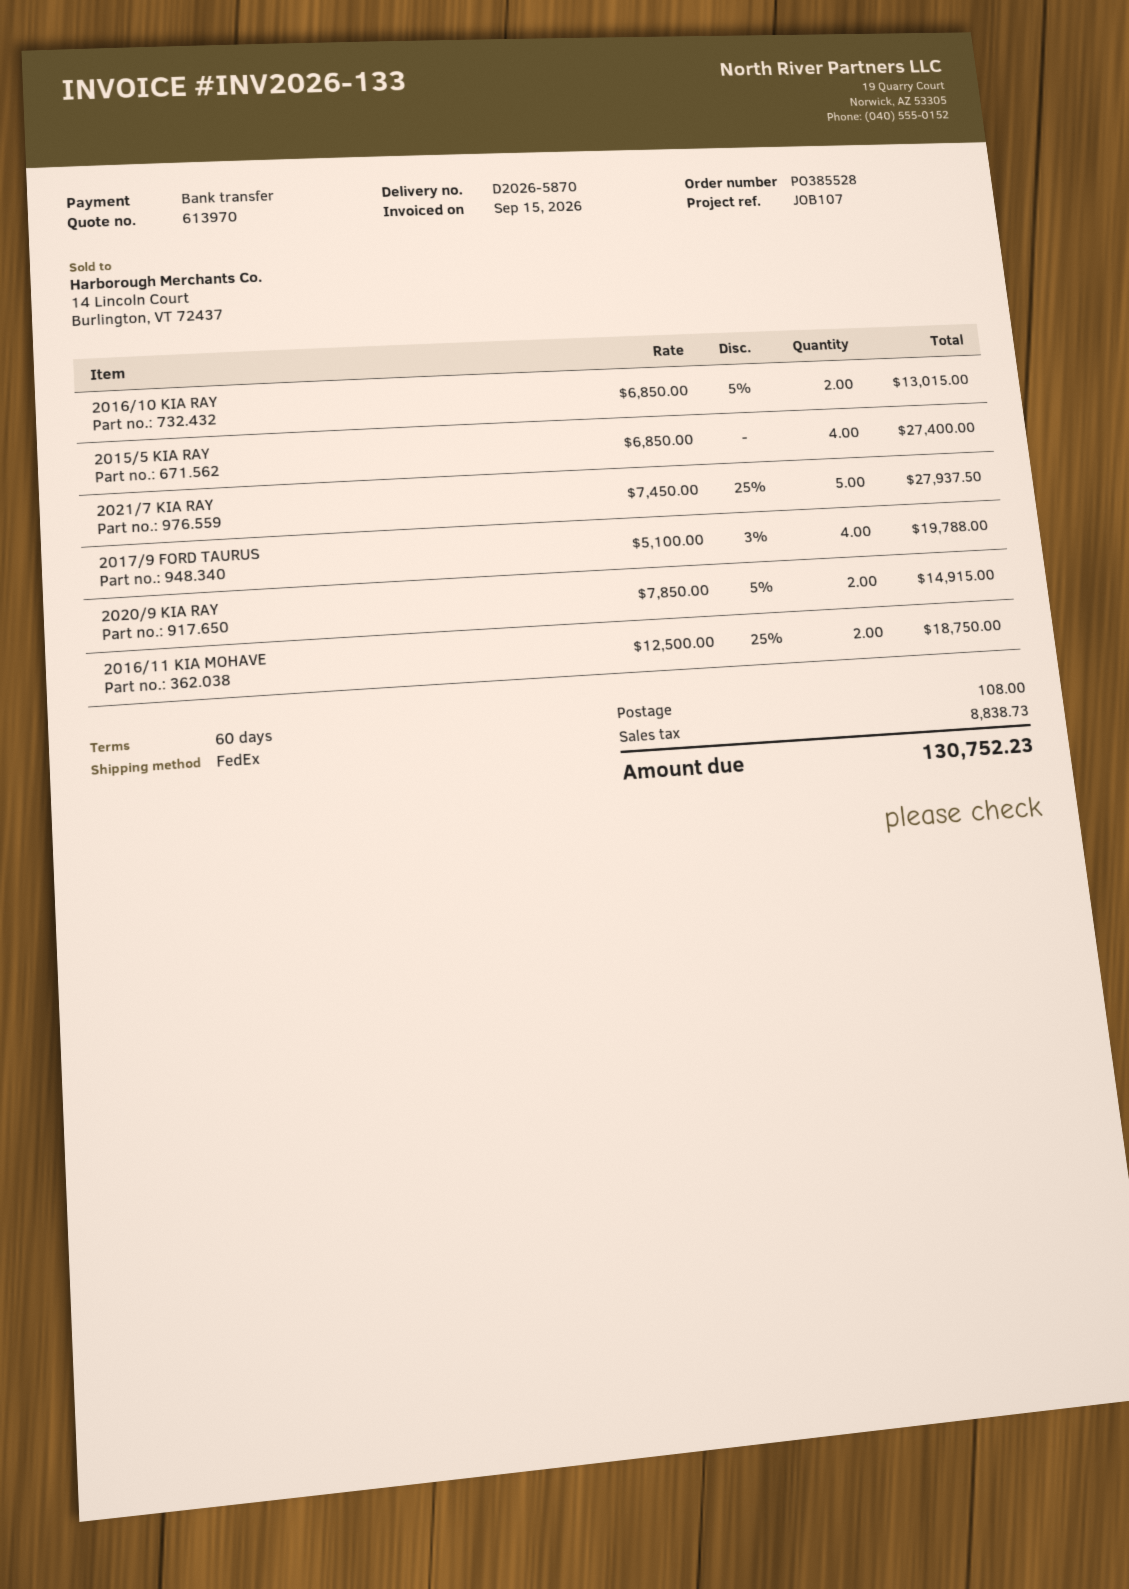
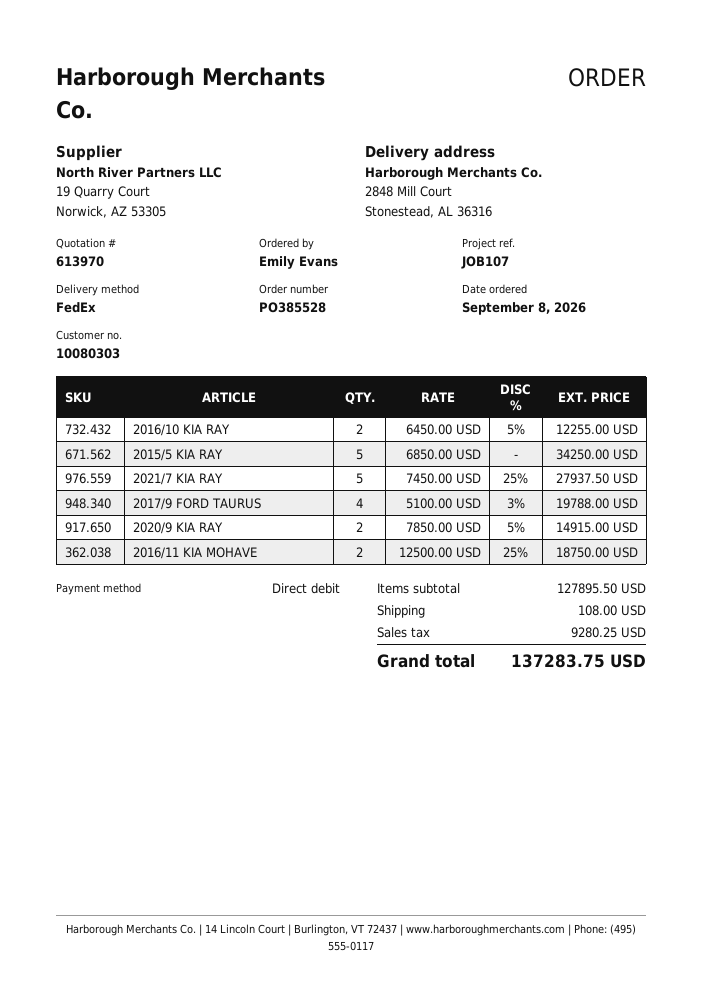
payment method: bank transfer -> direct debit
2016/10 KIA RAY: 2 x 6850.00 - 5% = 13015.00 -> 2 x 6450.00 - 5% = 12255.00
2015/5 KIA RAY: 4 x 6850.00 = 27400.00 -> 5 x 6850.00 = 34250.00
tax: 8838.73 -> 9280.25
total: 130752.23 -> 137283.75

